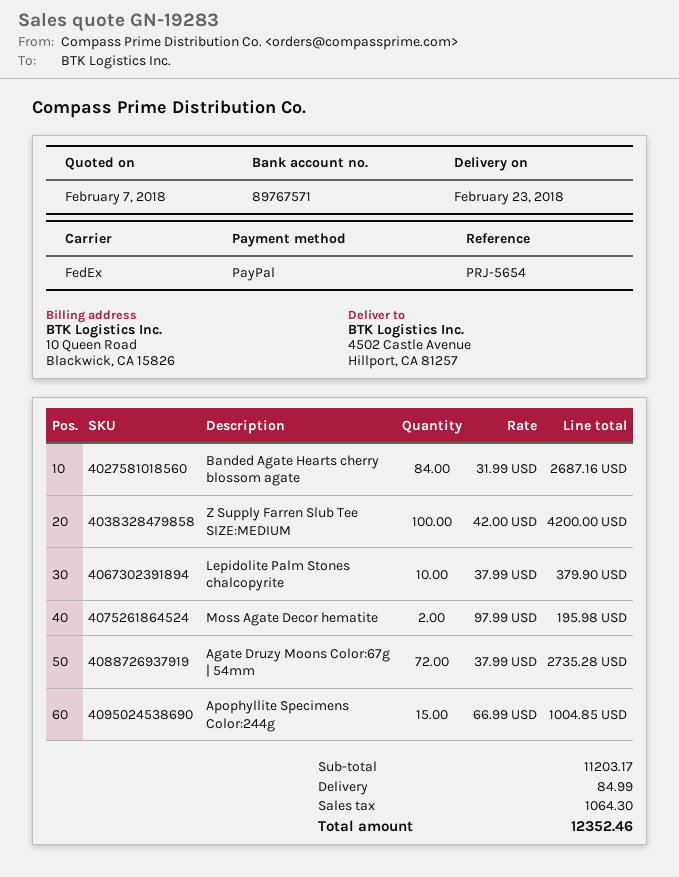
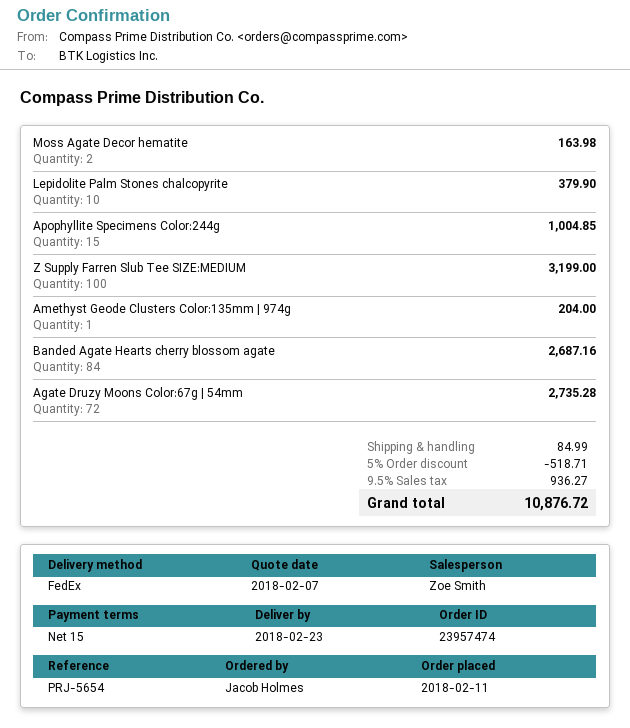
Z Supply Farren Slub Tee SIZE:MEDIUM: 100 for 4200.00 -> 100 for 3199.00
Moss Agate Decor hematite: 2 for 195.98 -> 2 for 163.98
Amethyst Geode Clusters Color:135mm | 974g: none -> 1 for 204.00
discount: none -> 5% = 518.71
tax: 1064.30 -> 936.27
total: 12352.46 -> 10876.72

